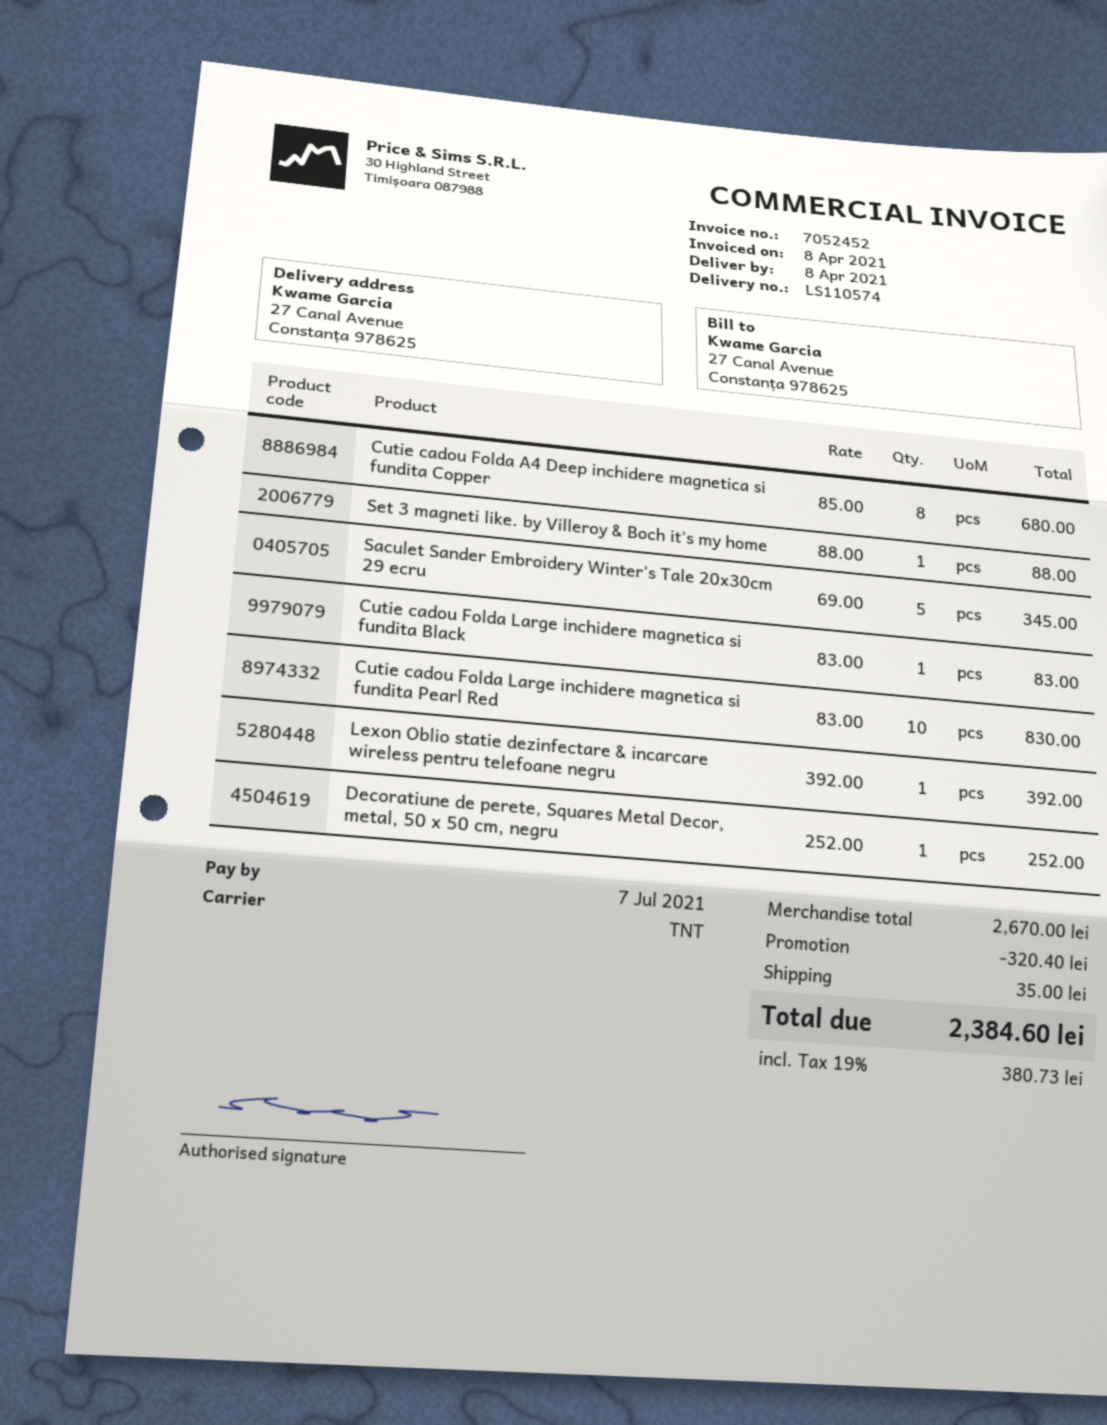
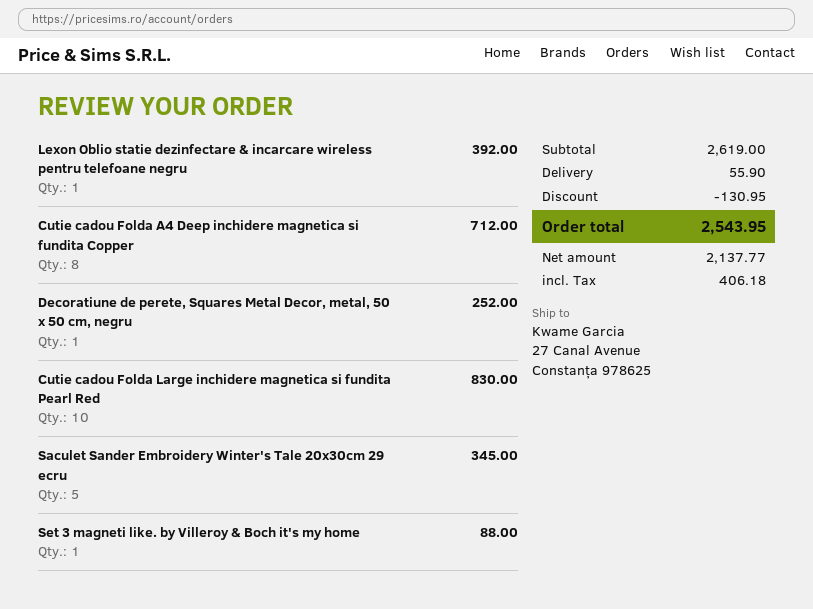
Cutie cadou Folda A4 Deep inchidere magnetica si fundita Copper: 8 for 680.00 -> 8 for 712.00
Cutie cadou Folda Large inchidere magnetica si fundita Black: 1 for 83.00 -> none
subtotal: 2670.00 -> 2619.00
discount: 320.40 -> 130.95
shipping: 35.00 -> 55.90
tax: 380.73 -> 406.18
total: 2384.60 -> 2543.95

